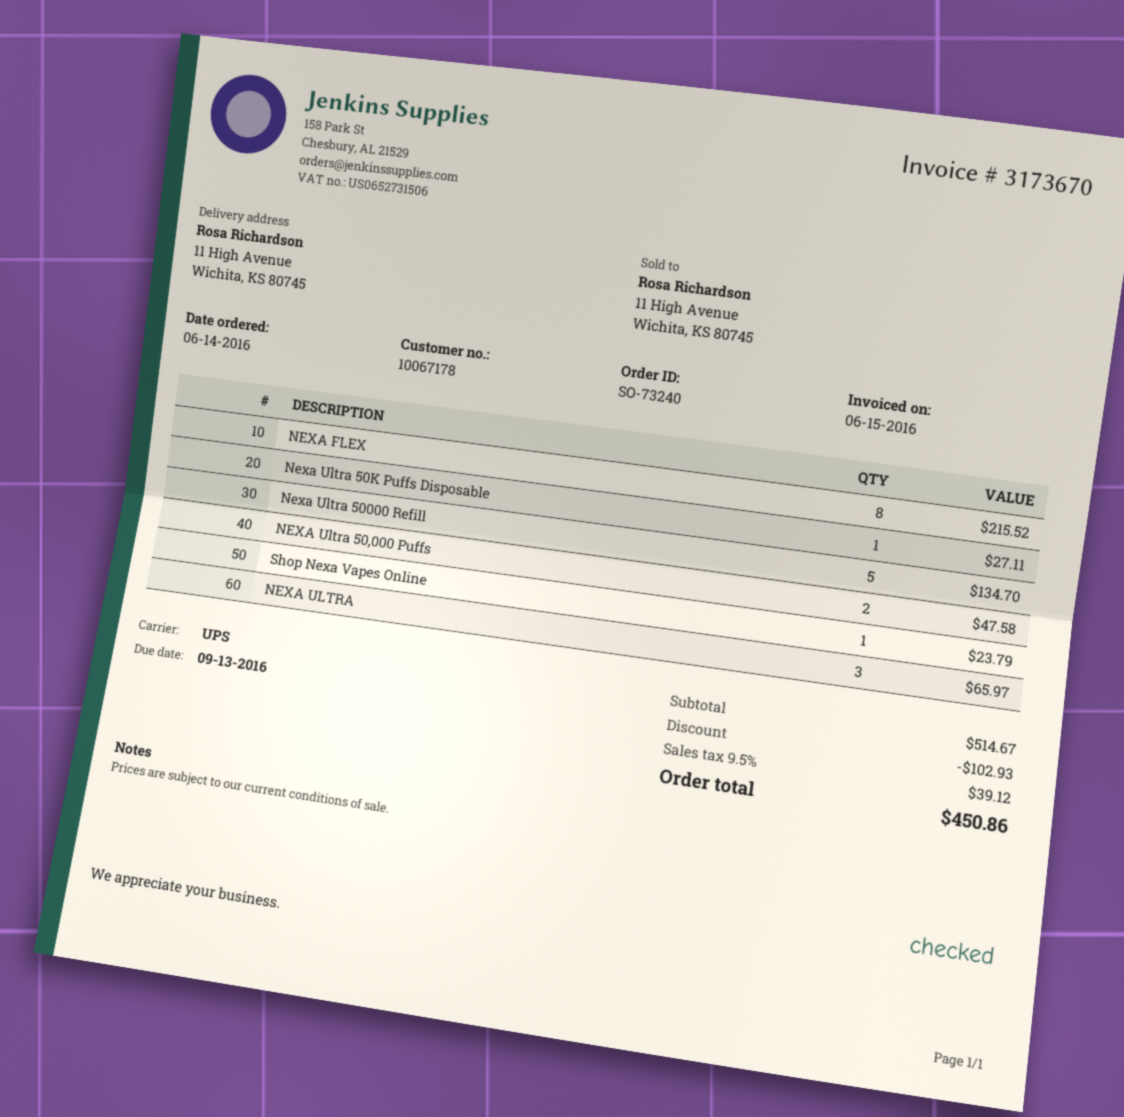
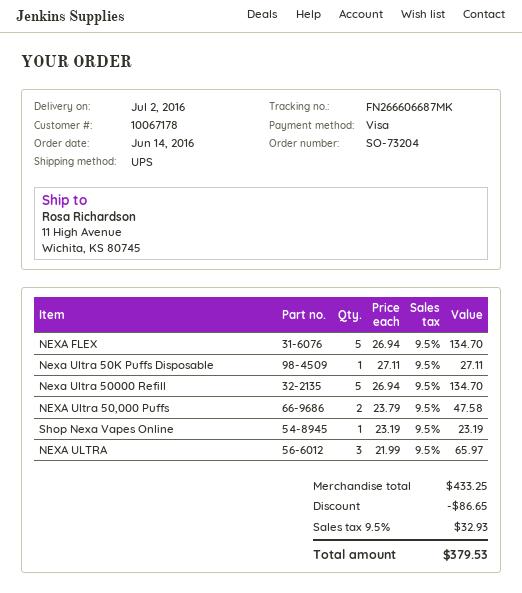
order number: SO-73240 -> SO-73204
NEXA FLEX: 8 for 215.52 -> 5 for 134.70
Shop Nexa Vapes Online: 1 for 23.79 -> 1 for 23.19
subtotal: 514.67 -> 433.25
discount: 102.93 -> 86.65
tax: 9.5% = 39.12 -> 9.5% = 32.93
total: 450.86 -> 379.53

